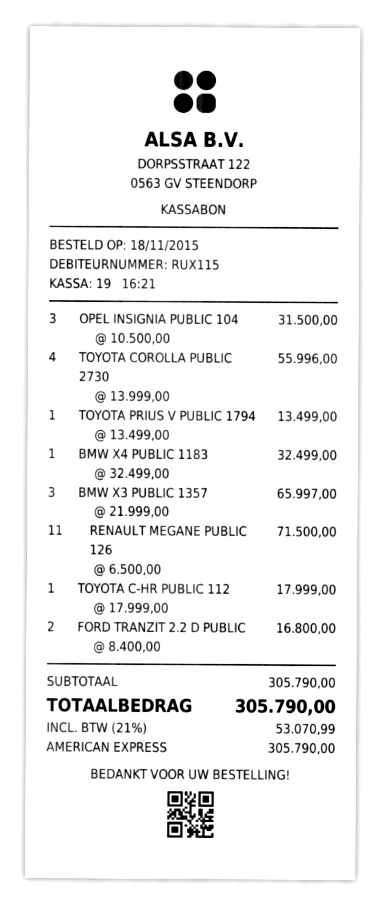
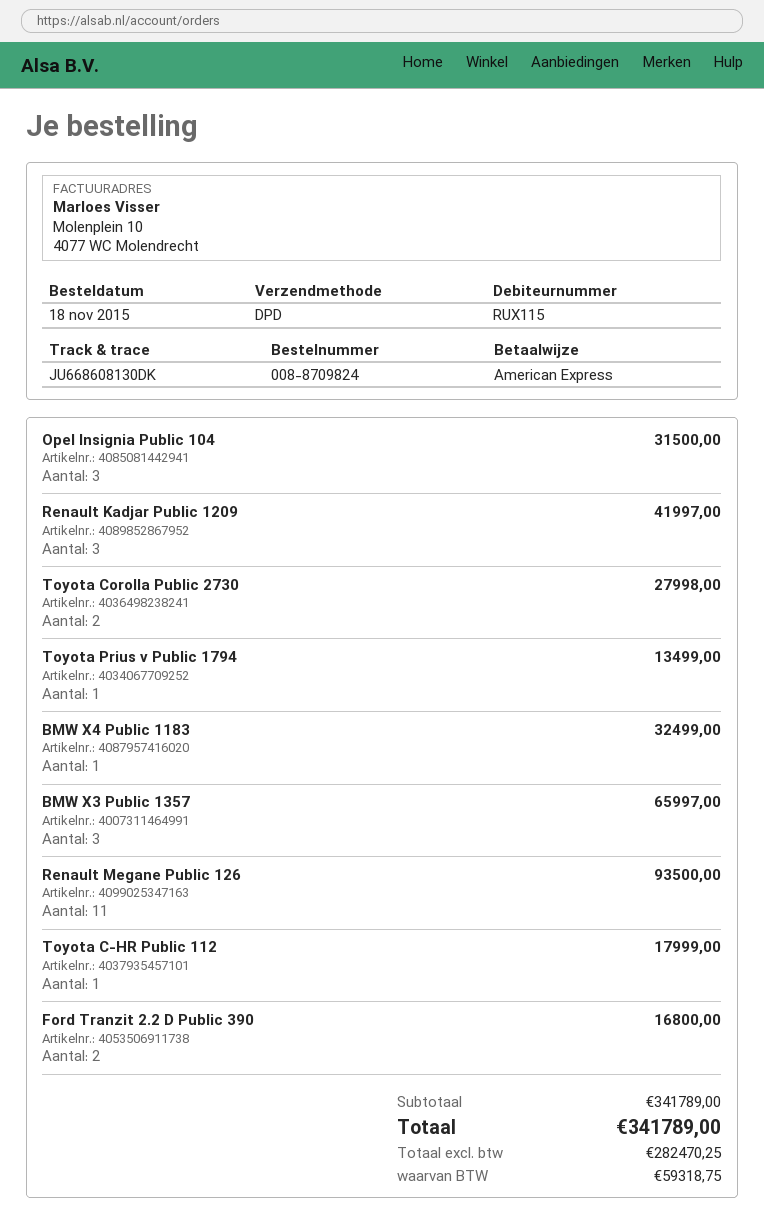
TOYOTA COROLLA PUBLIC 2730: 4 for 55996.00 -> 2 for 27998.00
RENAULT MEGANE PUBLIC 126: 11 for 71500.00 -> 11 for 93500.00
Renault Kadjar Public 1209: none -> 3 for 41997.00
subtotal: 305790.00 -> 341789.00
tax: 53070.99 -> 59318.75
total: 305790.00 -> 341789.00

